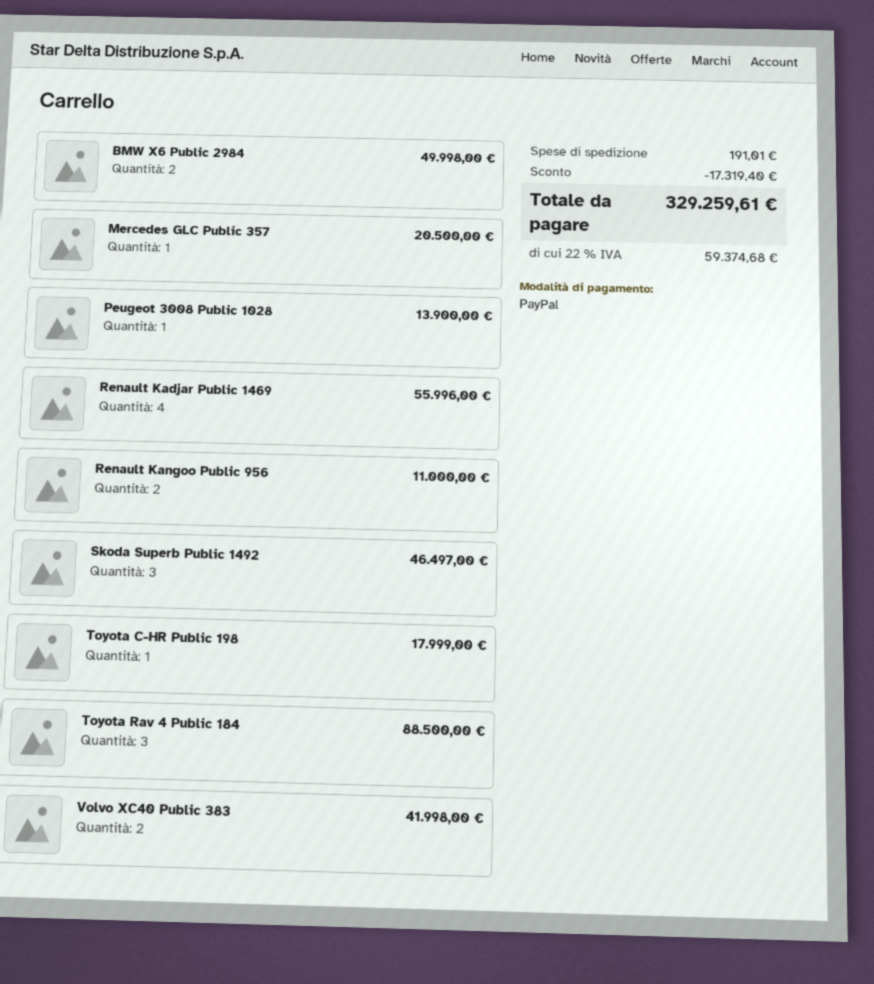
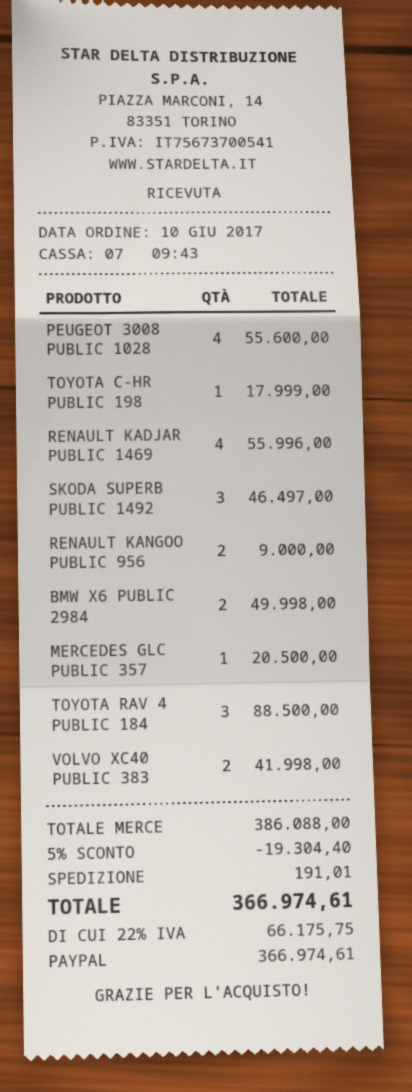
Peugeot 3008 Public 1028: 1 for 13900.00 -> 4 for 55600.00
Renault Kangoo Public 956: 2 for 11000.00 -> 2 for 9000.00
discount: 17319.40 -> 19304.40
tax: 22% = 59374.68 -> 22% = 66175.75
total: 329259.61 -> 366974.61

